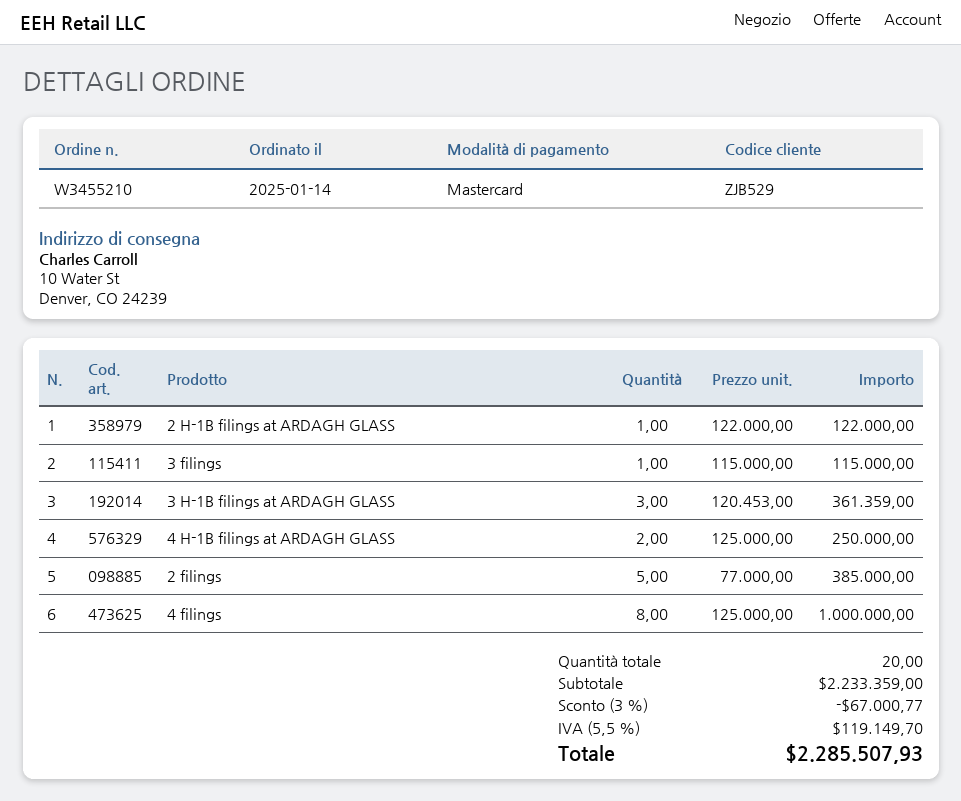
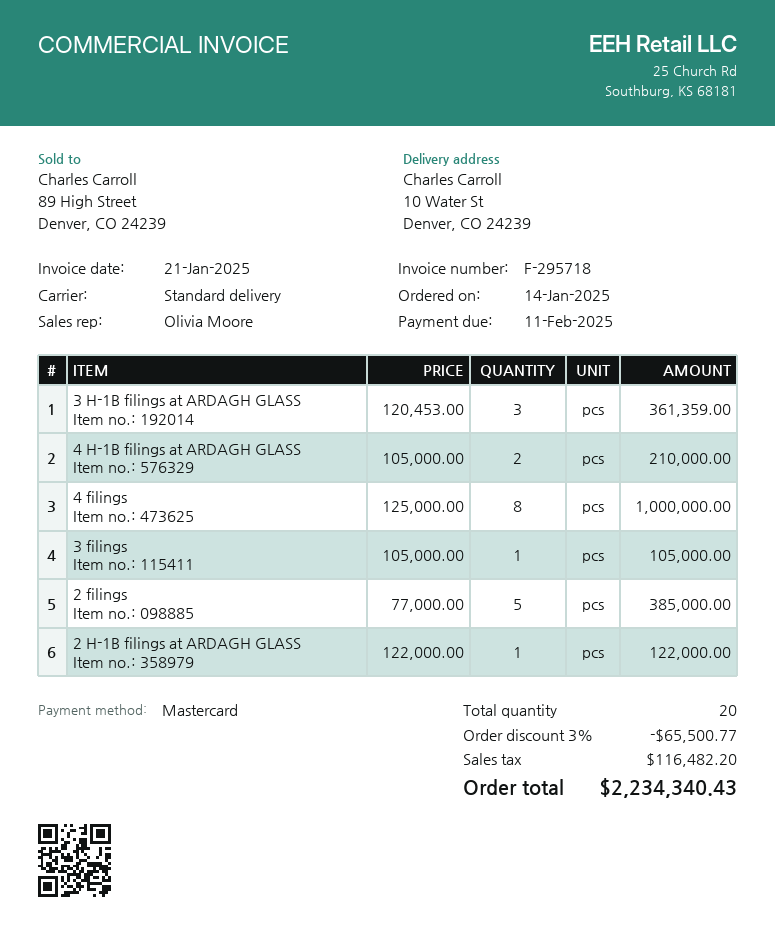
3 filings: 1 x 115000.00 = 115000.00 -> 1 x 105000.00 = 105000.00
4 H-1B filings at ARDAGH GLASS: 2 x 125000.00 = 250000.00 -> 2 x 105000.00 = 210000.00
discount: 3% = 67000.77 -> 3% = 65500.77
tax: 119149.70 -> 116482.20
total: 2285507.93 -> 2234340.43

